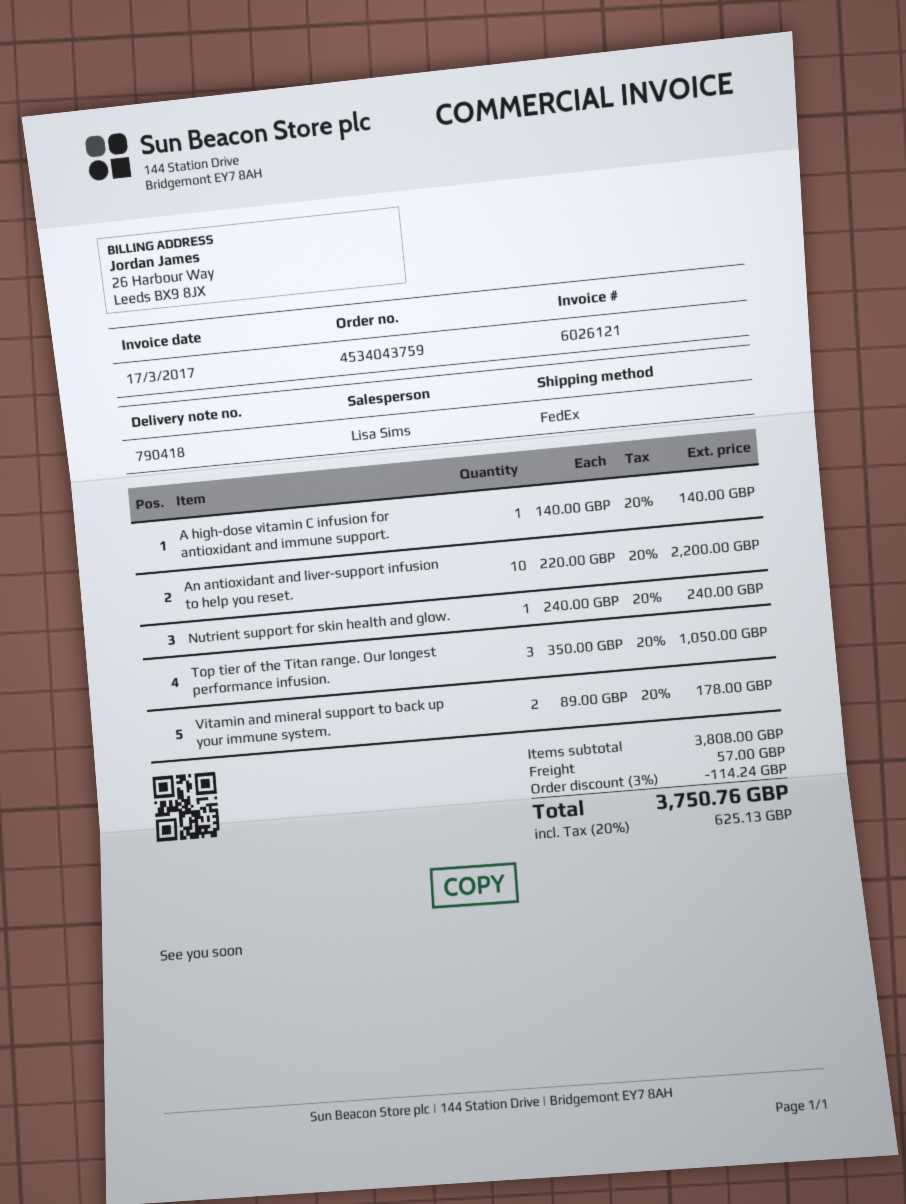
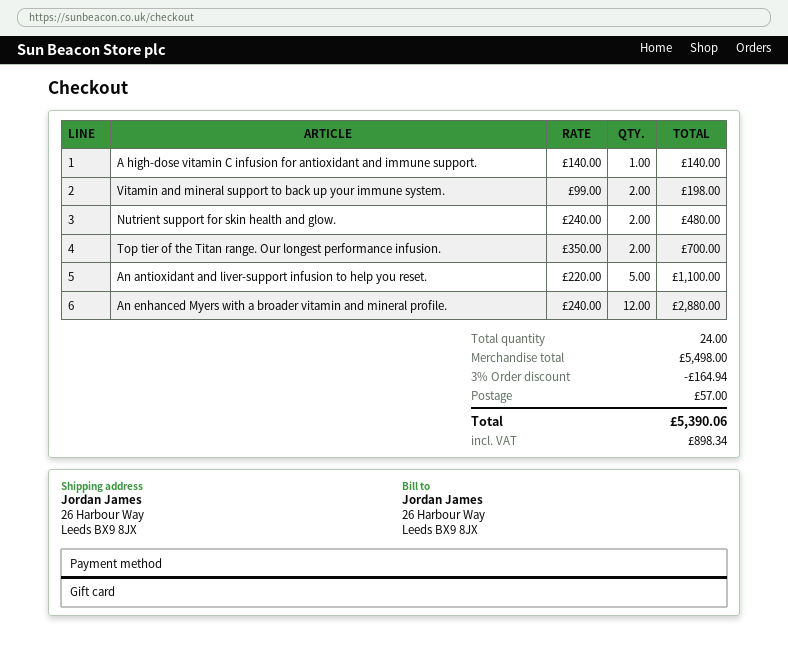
An antioxidant and liver-support infusion to help you reset.: 10 x 220.00 = 2200.00 -> 5 x 220.00 = 1100.00
Nutrient support for skin health and glow.: 1 x 240.00 = 240.00 -> 2 x 240.00 = 480.00
Top tier of the Titan range. Our longest performance infusion.: 3 x 350.00 = 1050.00 -> 2 x 350.00 = 700.00
Vitamin and mineral support to back up your immune system.: 2 x 89.00 = 178.00 -> 2 x 99.00 = 198.00
An enhanced Myers with a broader vitamin and mineral profile.: none -> 12 x 240.00 = 2880.00
subtotal: 3808.00 -> 5498.00
discount: 3% = 114.24 -> 3% = 164.94
tax: 625.13 -> 898.34
total: 3750.76 -> 5390.06

